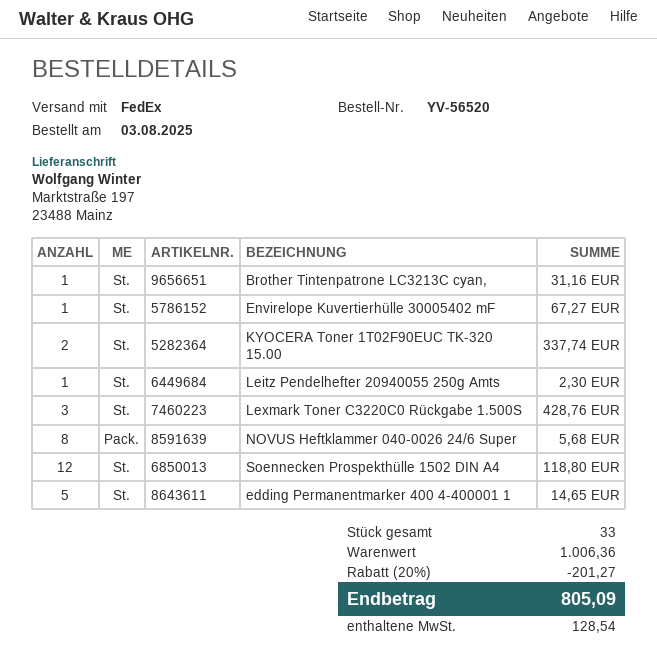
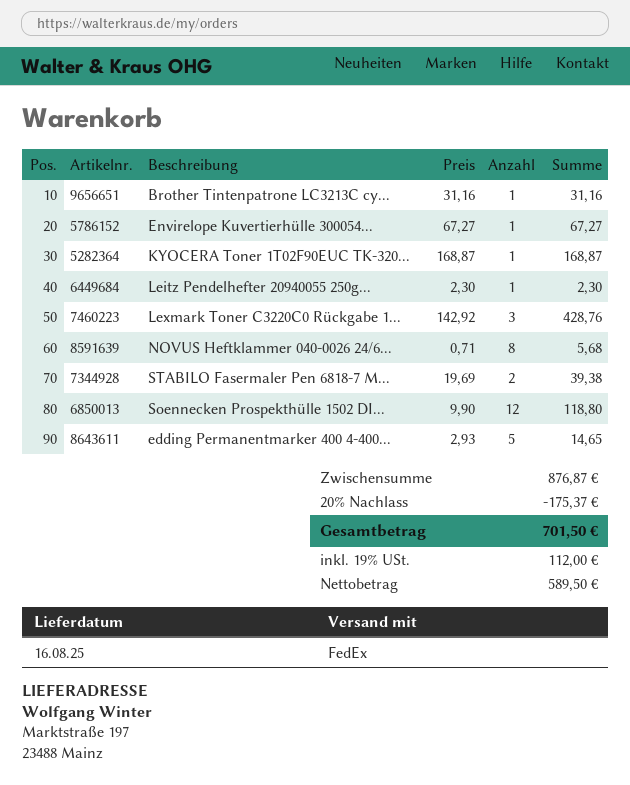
KYOCERA Toner 1T02F90EUC TK-320 15.00: 2 for 337.74 -> 1 for 168.87
STABILO Fasermaler Pen 6818-7 M...: none -> 2 for 39.38
subtotal: 1006.36 -> 876.87
discount: 20% = 201.27 -> 20% = 175.37
tax: 128.54 -> 112.00
total: 805.09 -> 701.50

